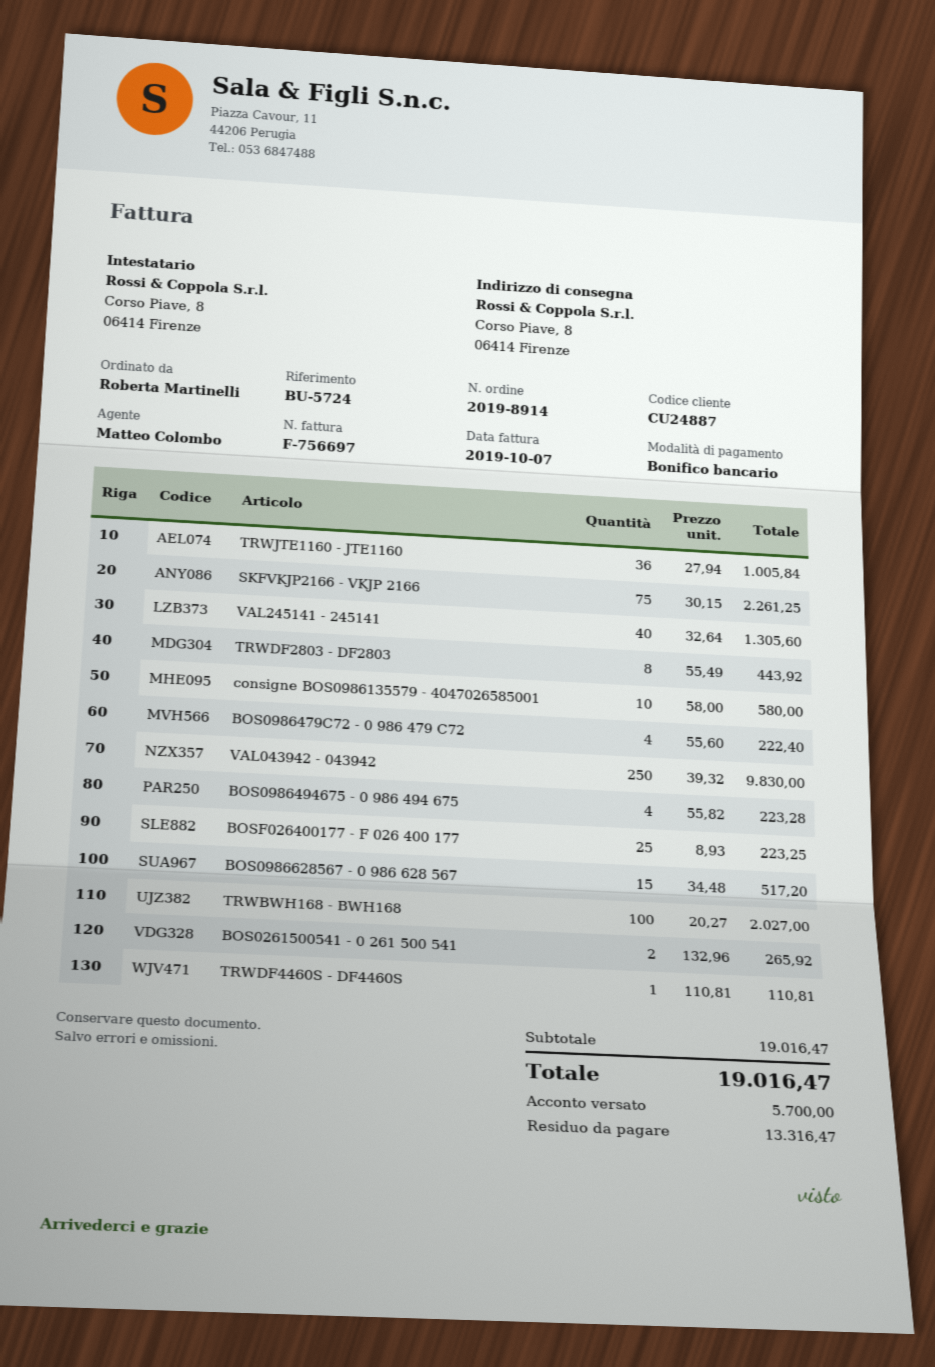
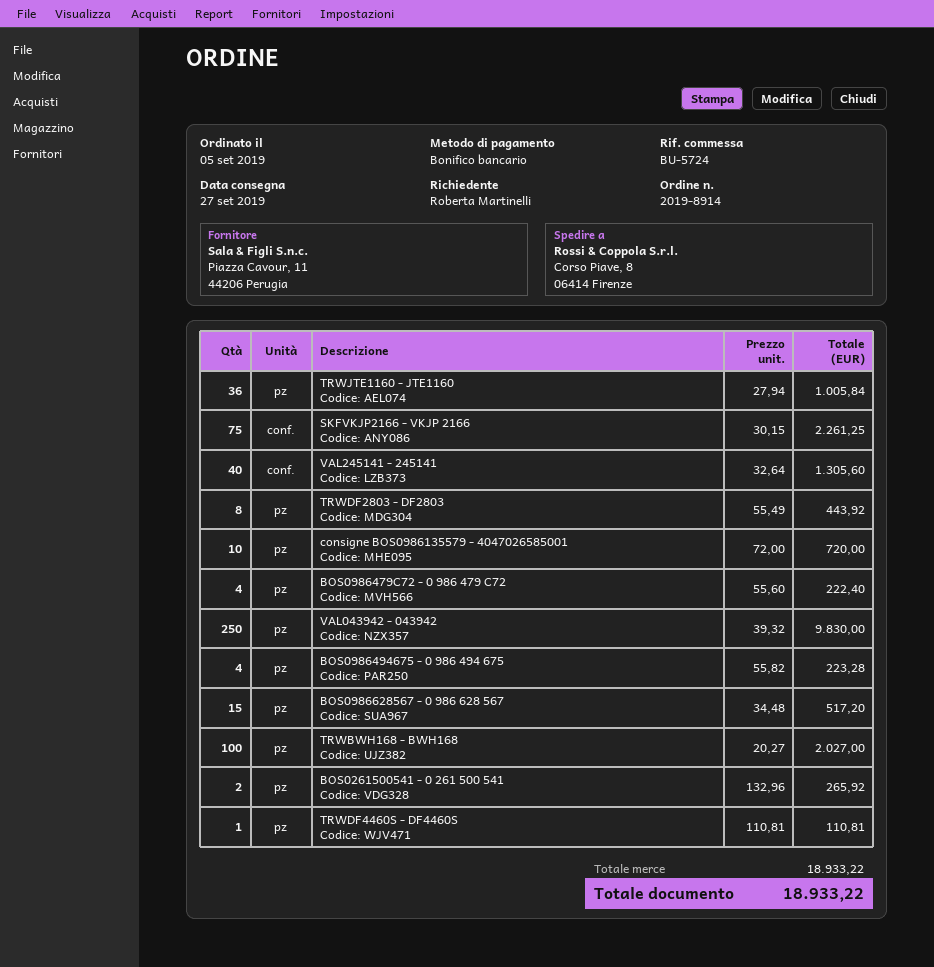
consigne BOS0986135579 - 4047026585001: 10 x 58.00 = 580.00 -> 10 x 72.00 = 720.00
BOSF026400177 - F 026 400 177: 25 x 8.93 = 223.25 -> none
subtotal: 19016.47 -> 18933.22
total: 19016.47 -> 18933.22

